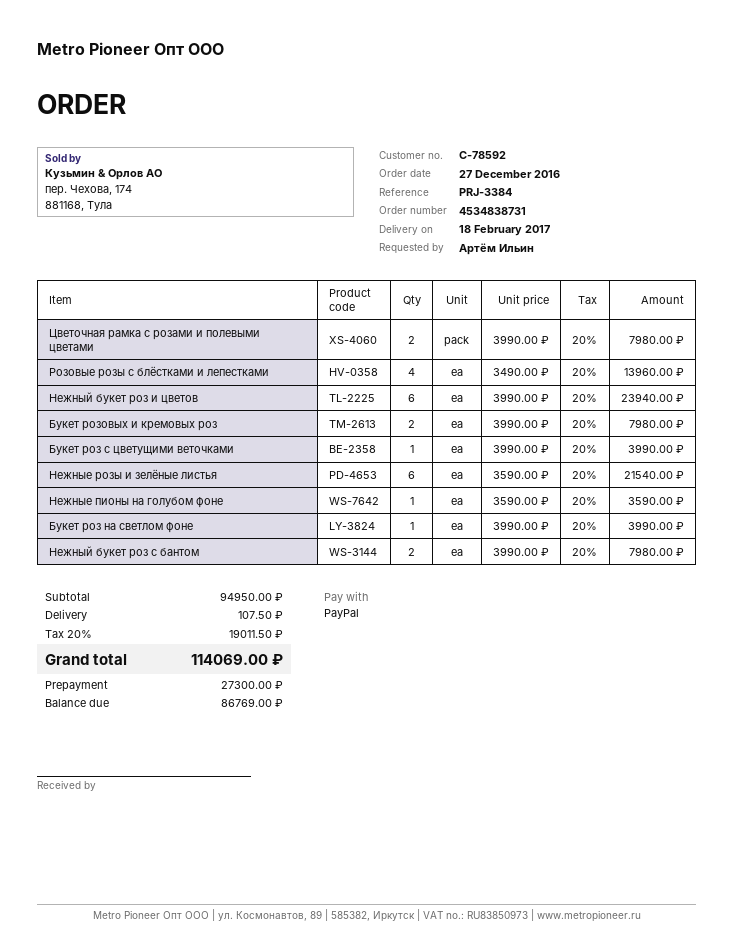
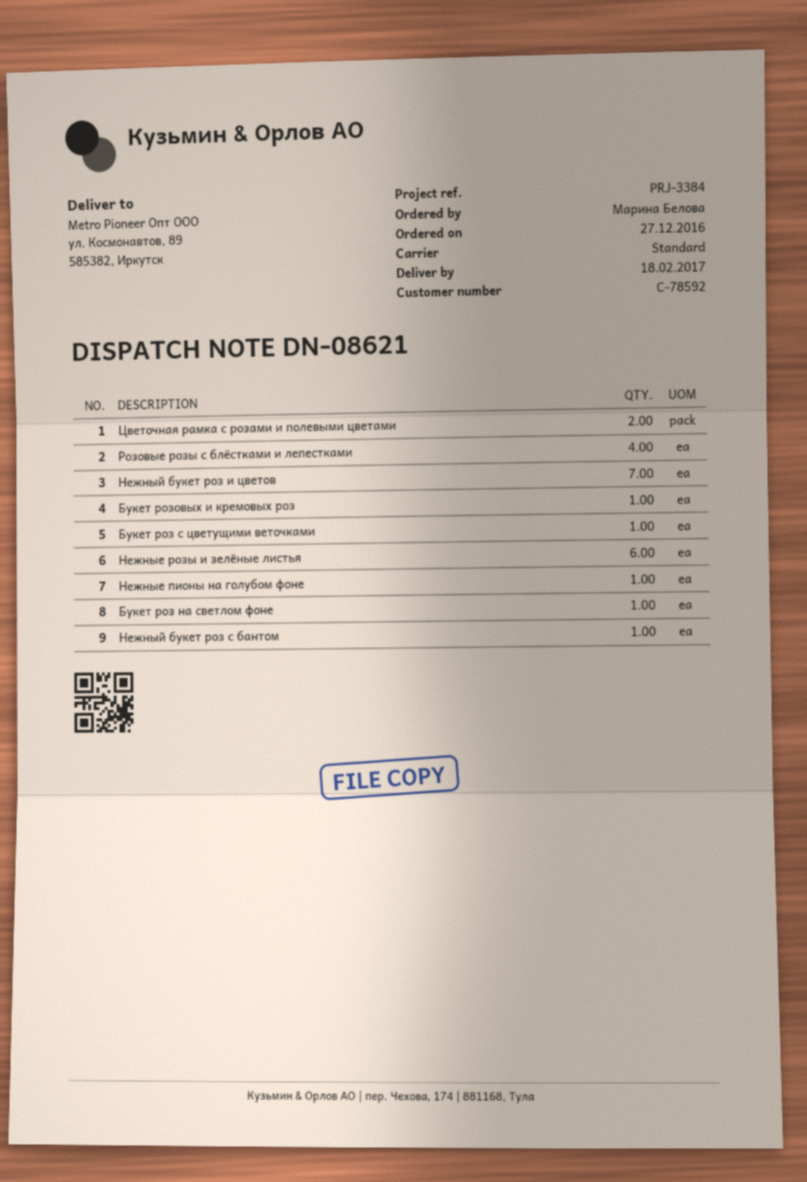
ordered by: Артём Ильин -> Марина Белова
Нежный букет роз и цветов: 6 -> 7
Букет розовых и кремовых роз: 2 -> 1
Нежный букет роз с бантом: 2 -> 1

